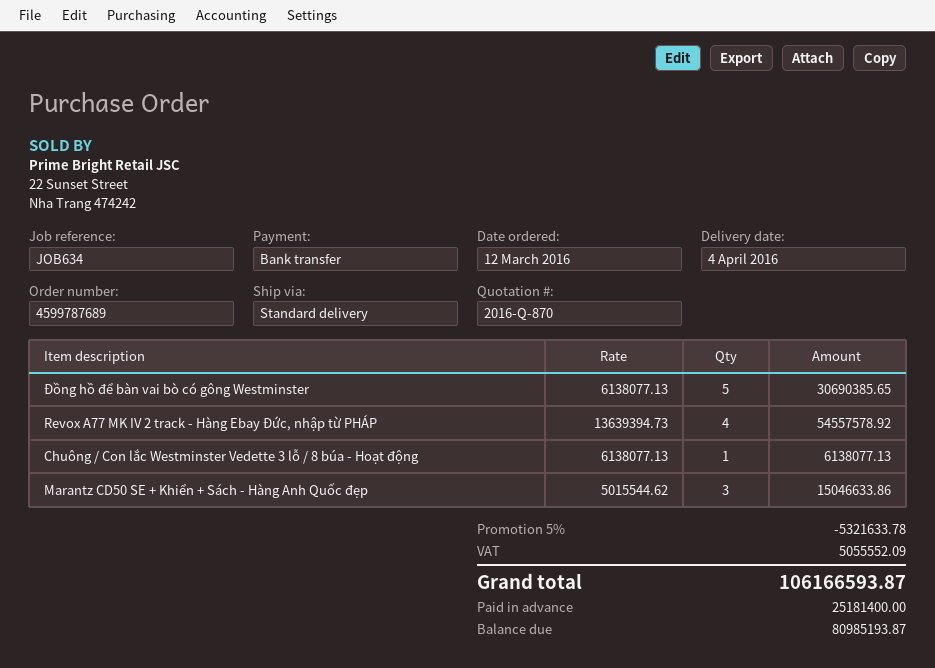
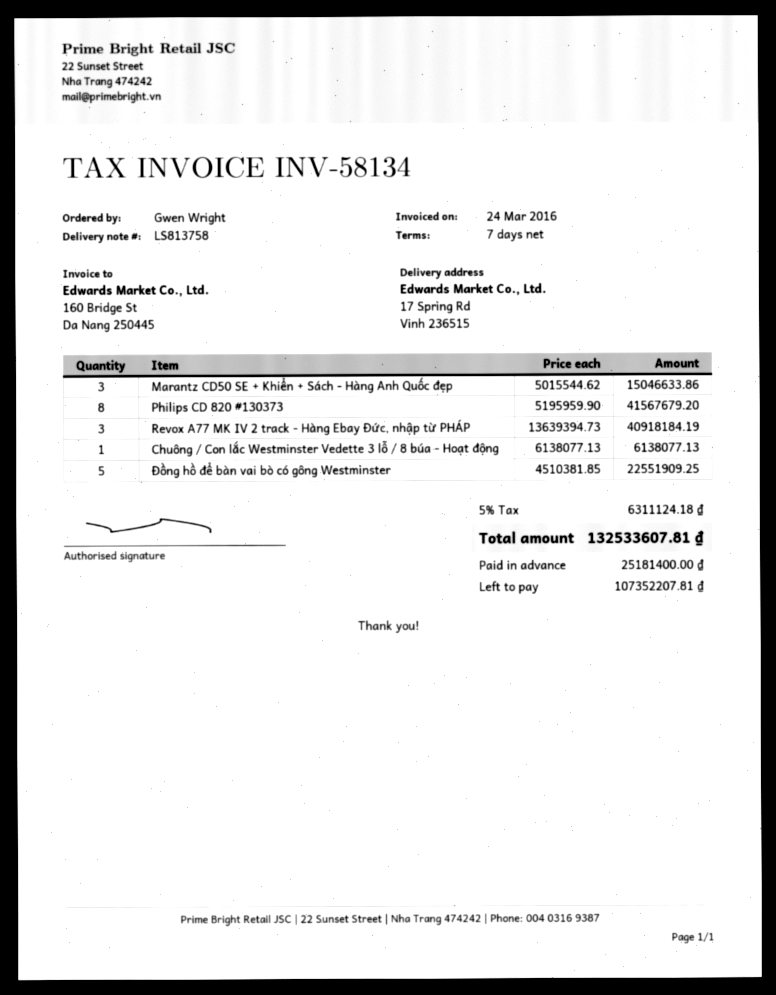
Đồng hồ để bàn vai bò có gông Westminster: 5 x 6138077.13 = 30690385.65 -> 5 x 4510381.85 = 22551909.25
Revox A77 MK IV 2 track - Hàng Ebay Đức, nhập từ PHÁP: 4 x 13639394.73 = 54557578.92 -> 3 x 13639394.73 = 40918184.19
Philips CD 820 #130373: none -> 8 x 5195959.90 = 41567679.20
discount: 5% = 5321633.78 -> none
tax: 5055552.09 -> 6311124.18
total: 106166593.87 -> 132533607.81
balance: 80985193.87 -> 107352207.81

